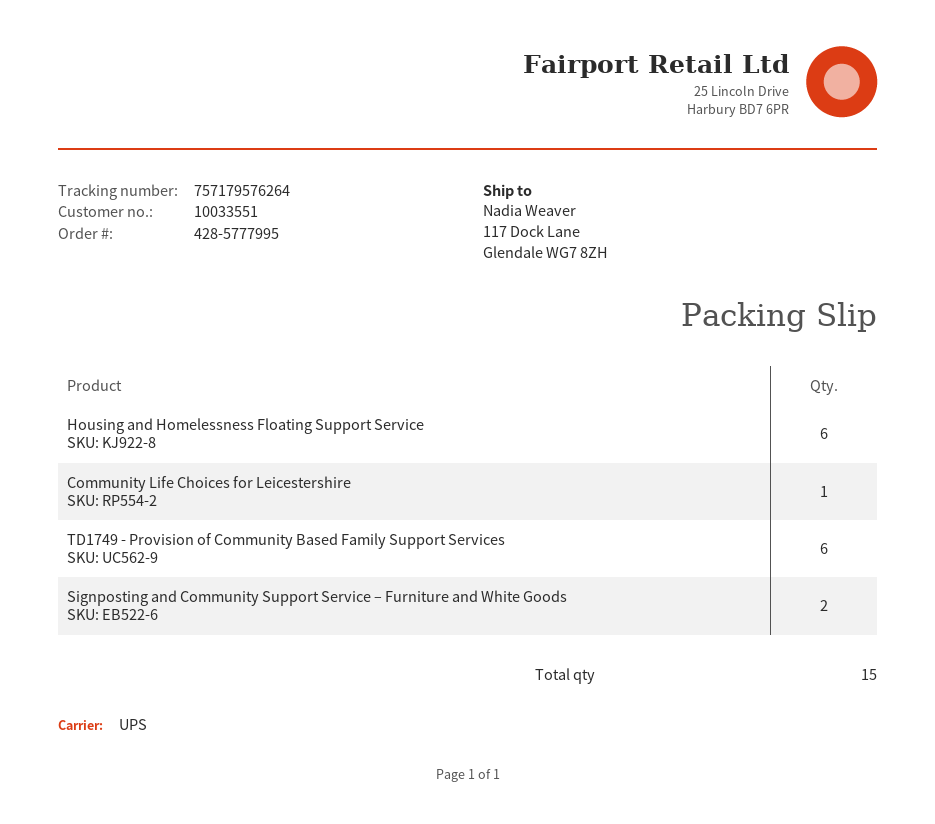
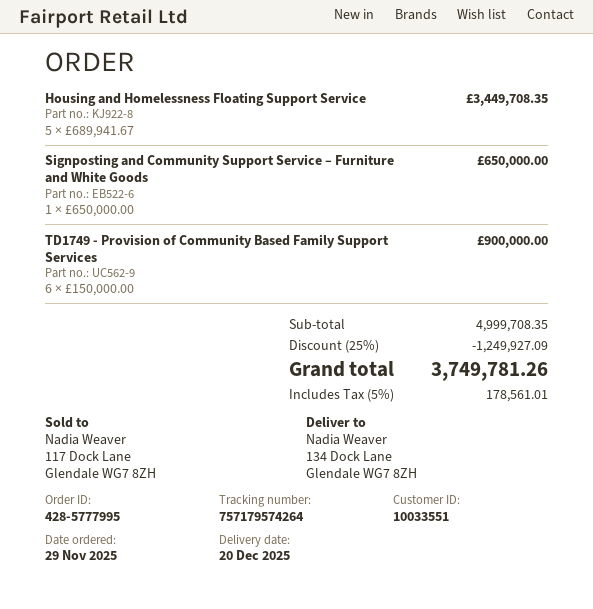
tracking number: 757179576264 -> 757179574264
ship to: 117 Dock Lane, Glendale WG7 8ZH -> 134 Dock Lane, Glendale WG7 8ZH
Housing and Homelessness Floating Support Service: 6 -> 5
Community Life Choices for Leicestershire: 1 -> none
Signposting and Community Support Service – Furniture and White Goods: 2 -> 1

